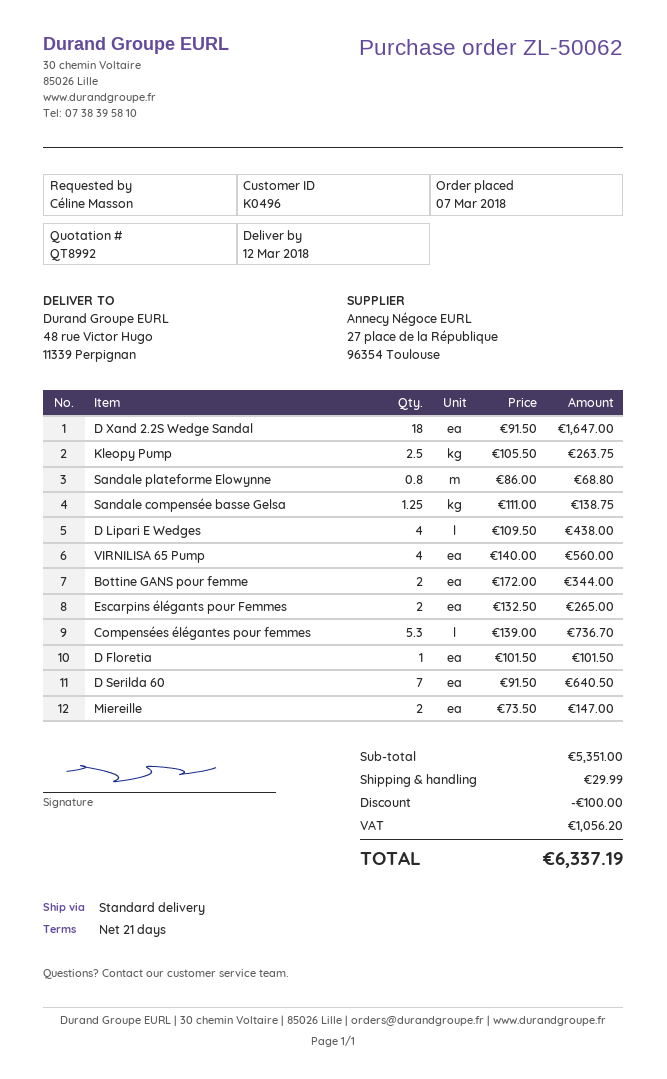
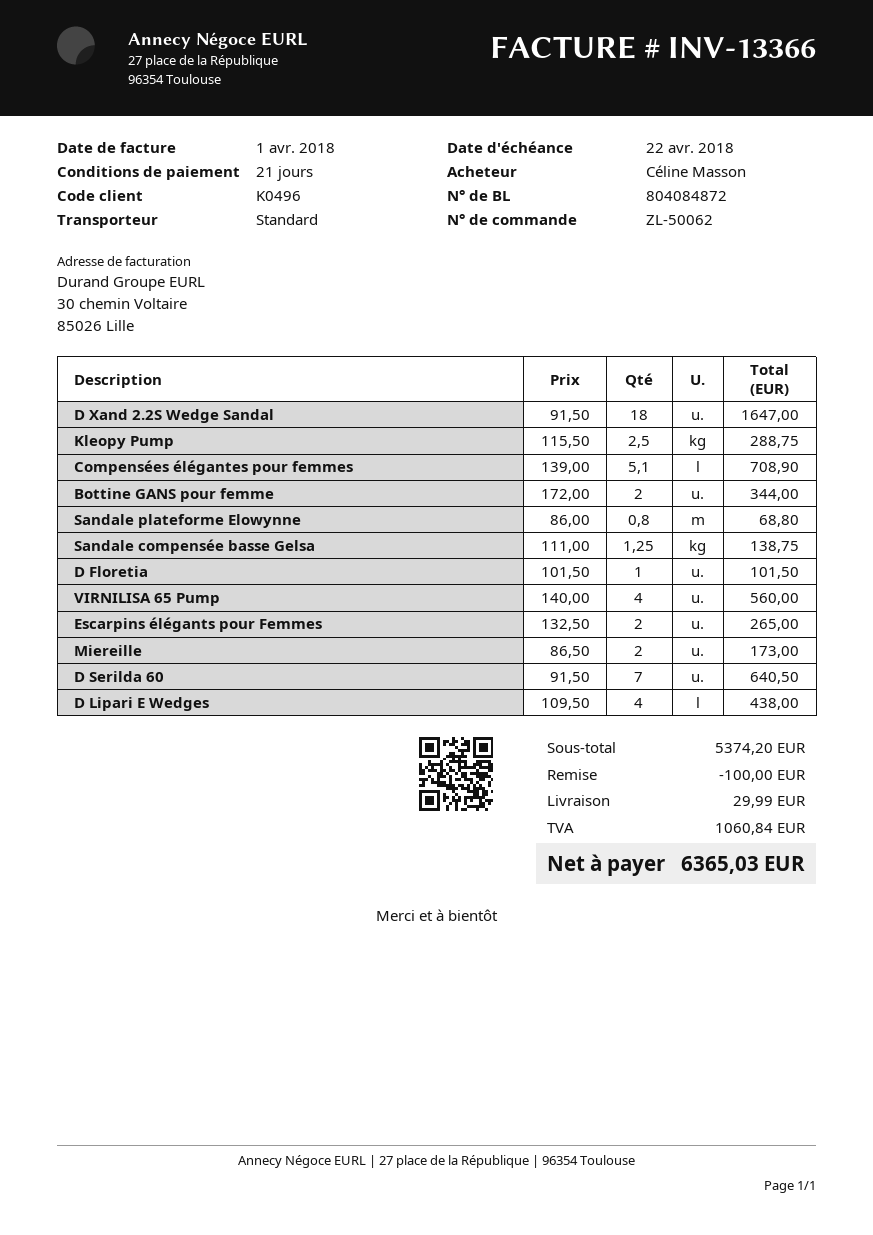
Kleopy Pump: 2.5 x 105.50 = 263.75 -> 2.5 x 115.50 = 288.75
Compensées élégantes pour femmes: 5.3 x 139.00 = 736.70 -> 5.1 x 139.00 = 708.90
Miereille: 2 x 73.50 = 147.00 -> 2 x 86.50 = 173.00
subtotal: 5351.00 -> 5374.20
tax: 1056.20 -> 1060.84
total: 6337.19 -> 6365.03

